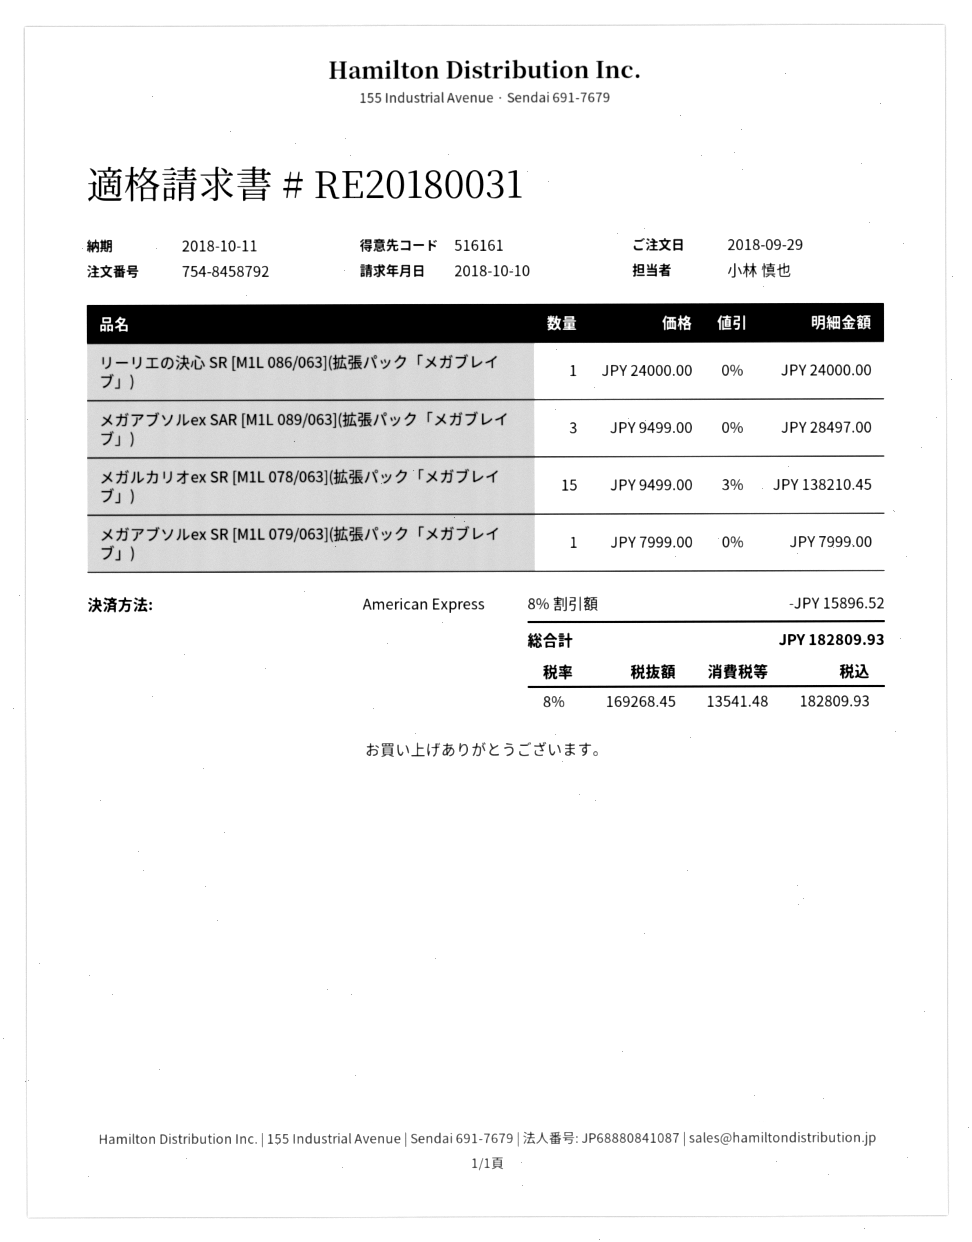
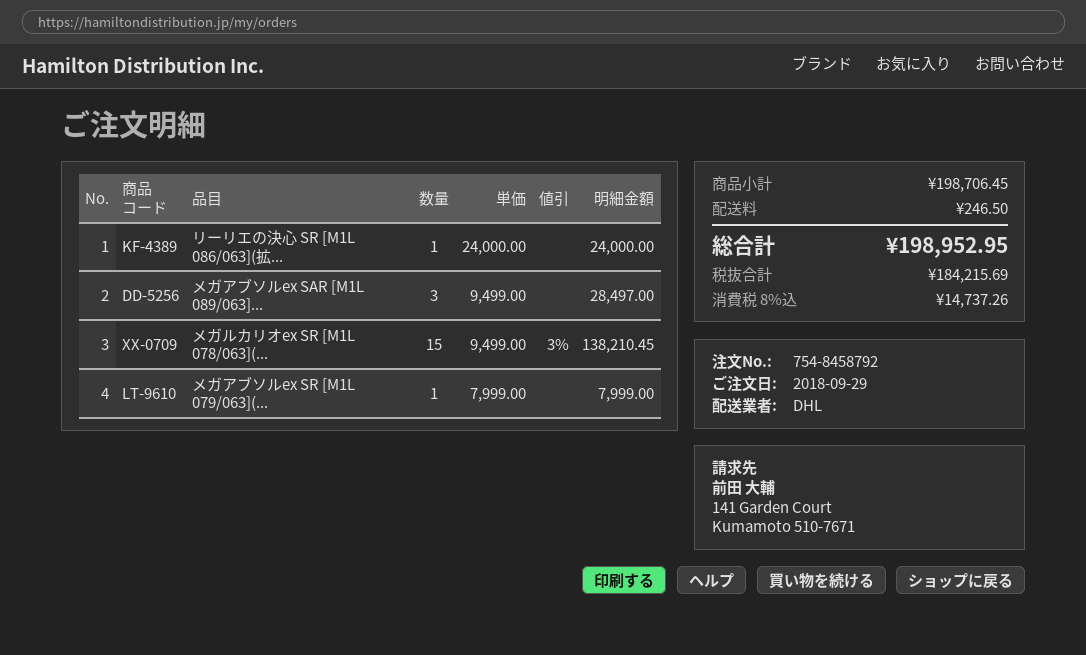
discount: 8% = 15896.52 -> none
shipping: none -> 246.50
net: 169268.45 -> 184215.69
tax: 8% = 13541.48 -> 8% = 14737.26
total: 182809.93 -> 198952.95

